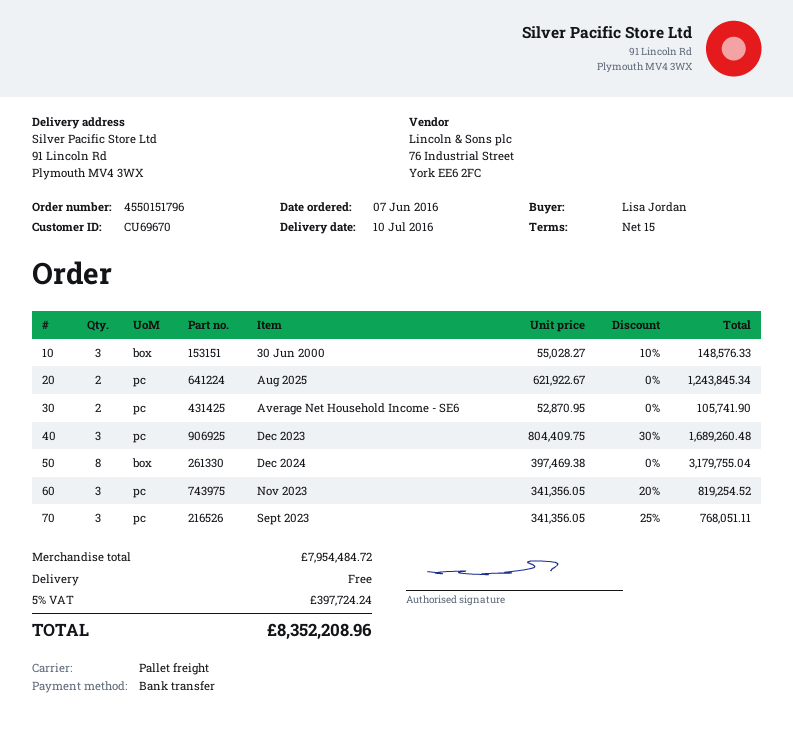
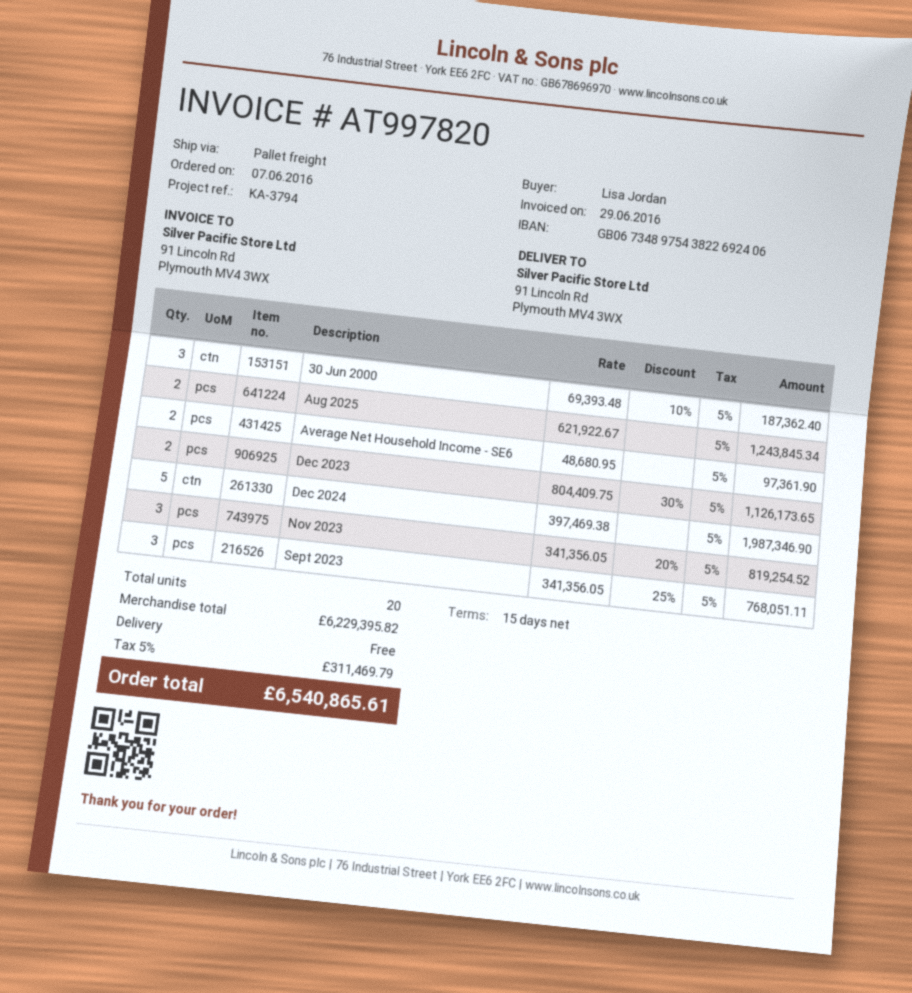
30 Jun 2000: 3 x 55028.27 - 10% = 148576.33 -> 3 x 69393.48 - 10% = 187362.40
Average Net Household Income - SE6: 2 x 52870.95 = 105741.90 -> 2 x 48680.95 = 97361.90
Dec 2023: 3 x 804409.75 - 30% = 1689260.48 -> 2 x 804409.75 - 30% = 1126173.65
Dec 2024: 8 x 397469.38 = 3179755.04 -> 5 x 397469.38 = 1987346.90
subtotal: 7954484.72 -> 6229395.82
tax: 5% = 397724.24 -> 5% = 311469.79
total: 8352208.96 -> 6540865.61

